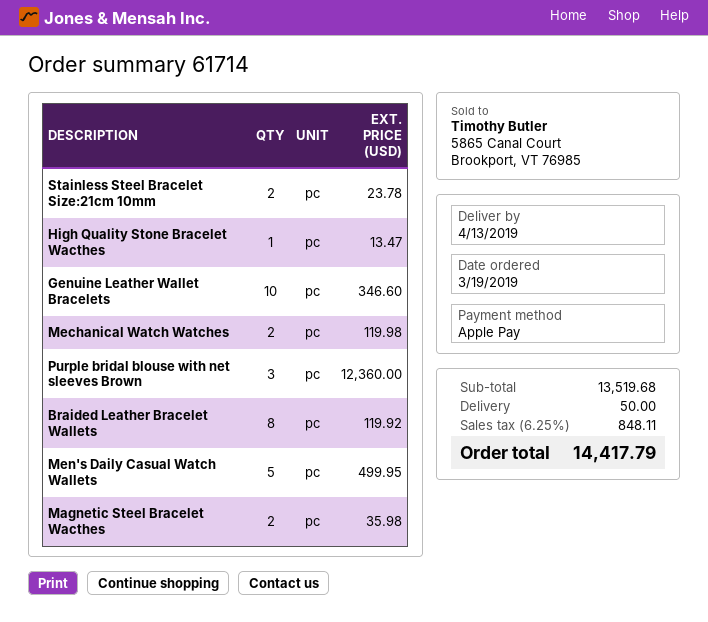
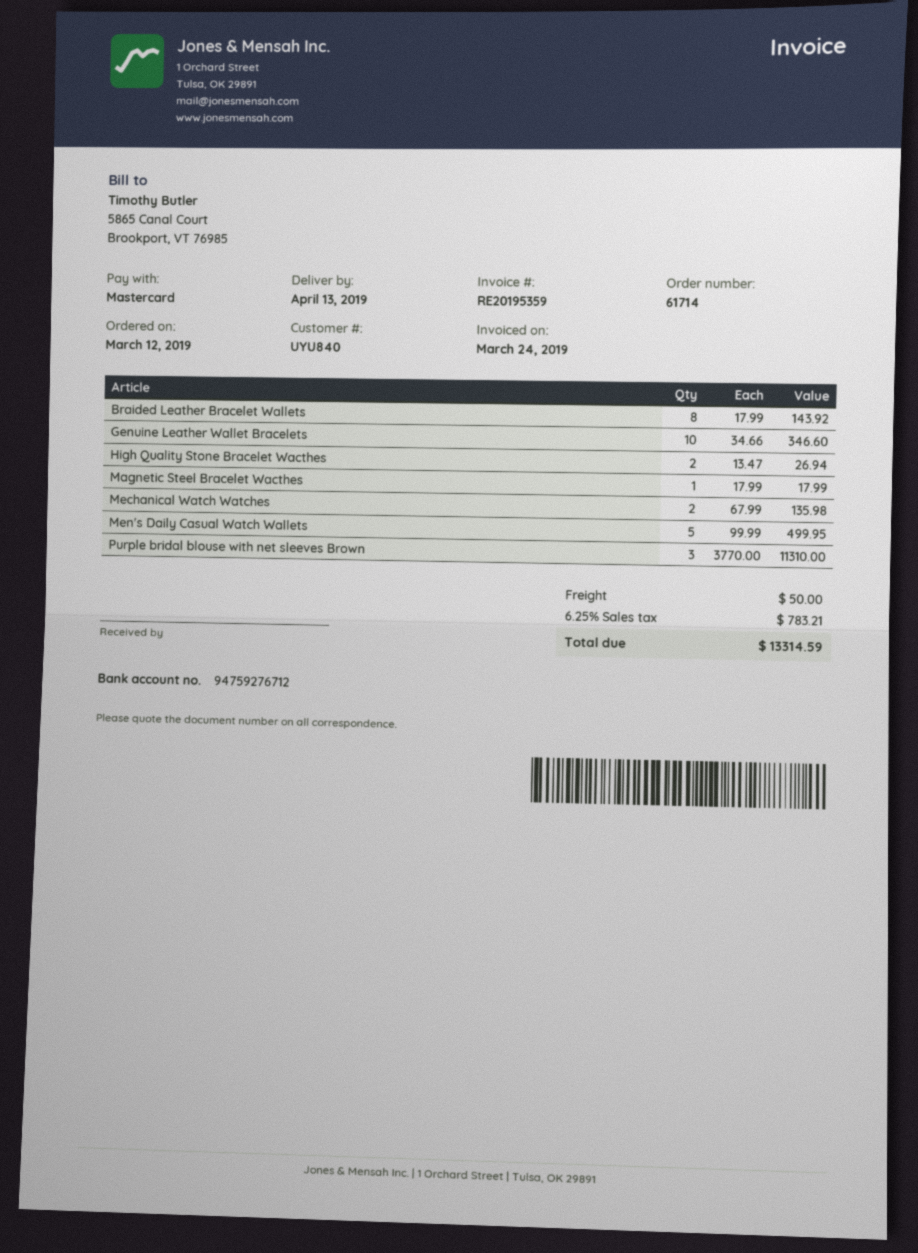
order date: 2019-03-19 -> 2019-03-12
payment method: Apple Pay -> Mastercard
Stainless Steel Bracelet Size:21cm 10mm: 2 for 23.78 -> none
High Quality Stone Bracelet Wacthes: 1 for 13.47 -> 2 for 26.94
Mechanical Watch Watches: 2 for 119.98 -> 2 for 135.98
Purple bridal blouse with net sleeves Brown: 3 for 12360.00 -> 3 for 11310.00
Braided Leather Bracelet Wallets: 8 for 119.92 -> 8 for 143.92
Magnetic Steel Bracelet Wacthes: 2 for 35.98 -> 1 for 17.99
tax: 6.25% = 848.11 -> 6.25% = 783.21
total: 14417.79 -> 13314.59

